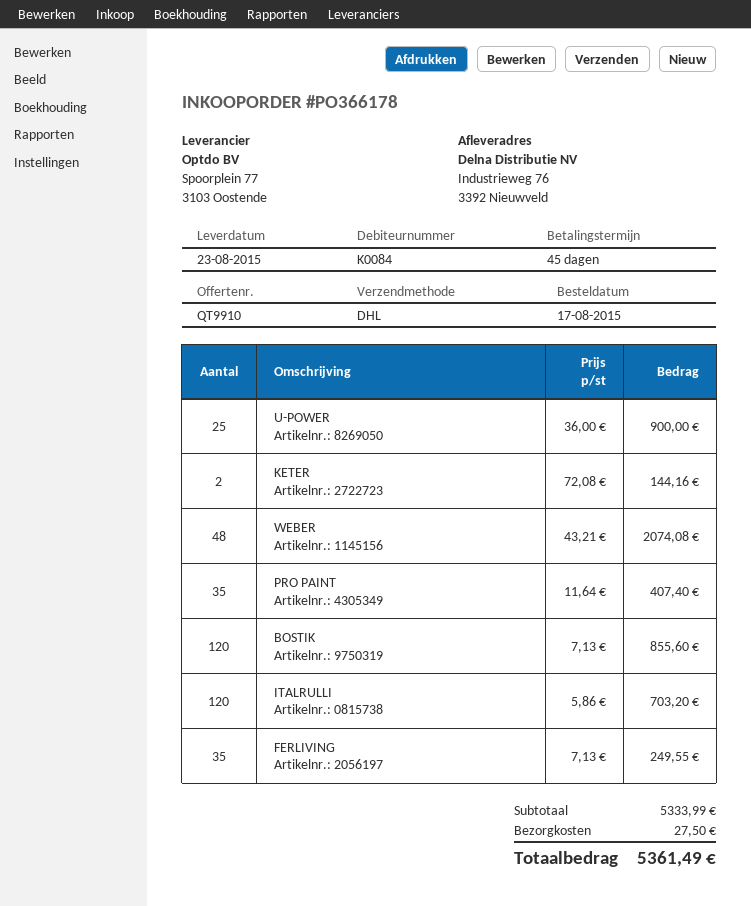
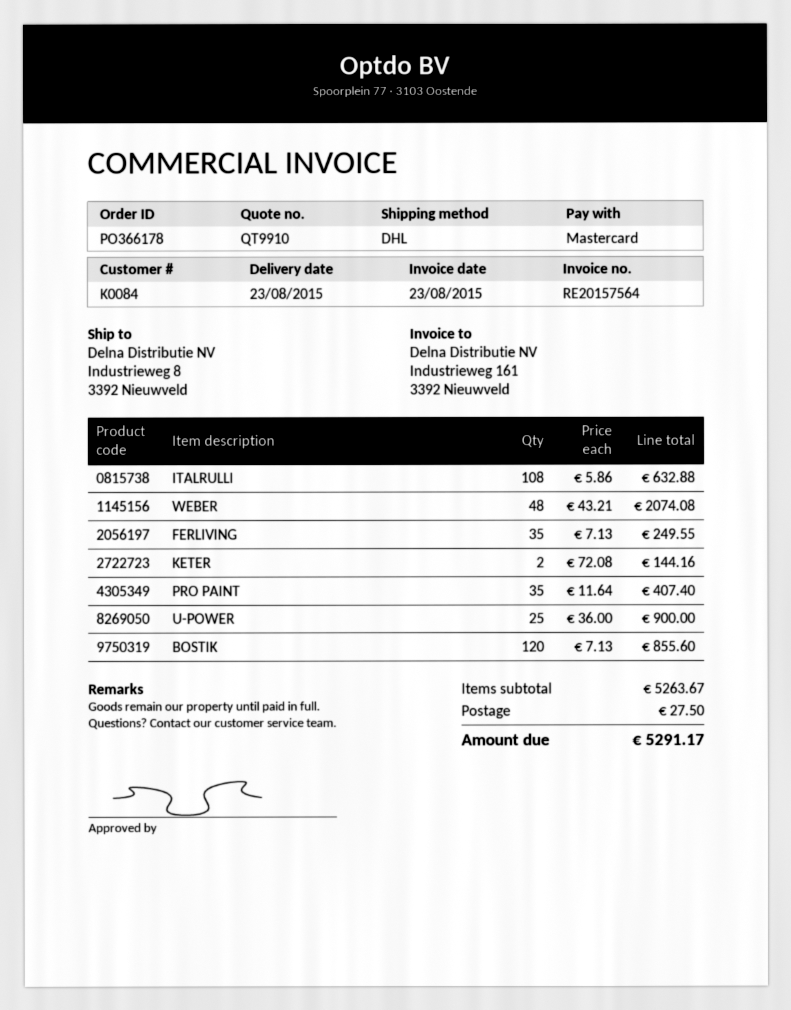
ship to: Industrieweg 76, 3392 Nieuwveld -> Industrieweg 8, 3392 Nieuwveld
ITALRULLI: 120 x 5.86 = 703.20 -> 108 x 5.86 = 632.88
subtotal: 5333.99 -> 5263.67
total: 5361.49 -> 5291.17

